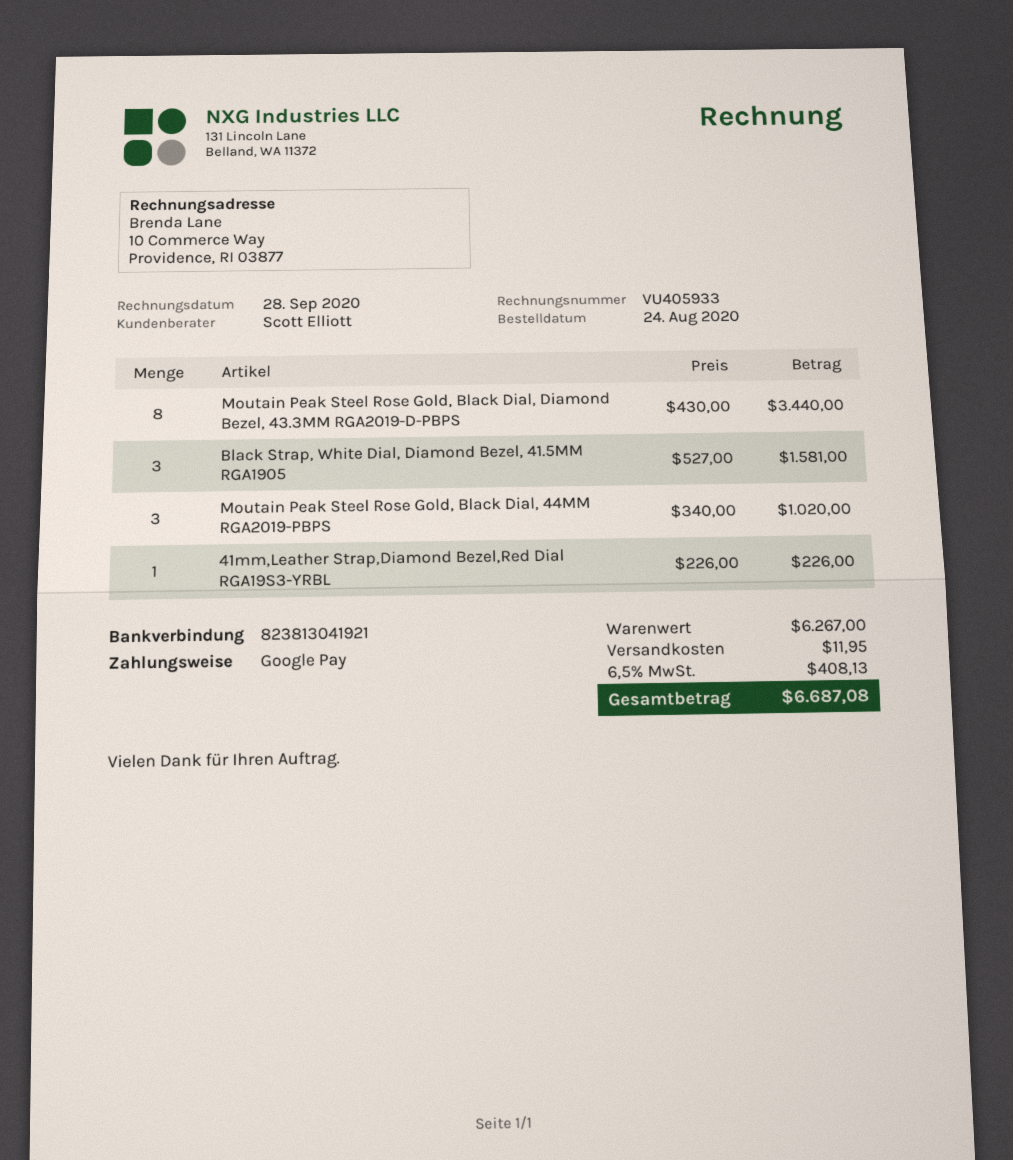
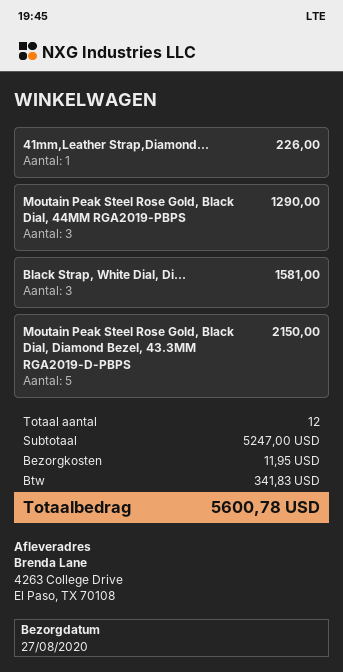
Moutain Peak Steel Rose Gold, Black Dial, Diamond Bezel, 43.3MM RGA2019-D-PBPS: 8 for 3440.00 -> 5 for 2150.00
Moutain Peak Steel Rose Gold, Black Dial, 44MM RGA2019-PBPS: 3 for 1020.00 -> 3 for 1290.00
subtotal: 6267.00 -> 5247.00
tax: 408.13 -> 341.83
total: 6687.08 -> 5600.78

